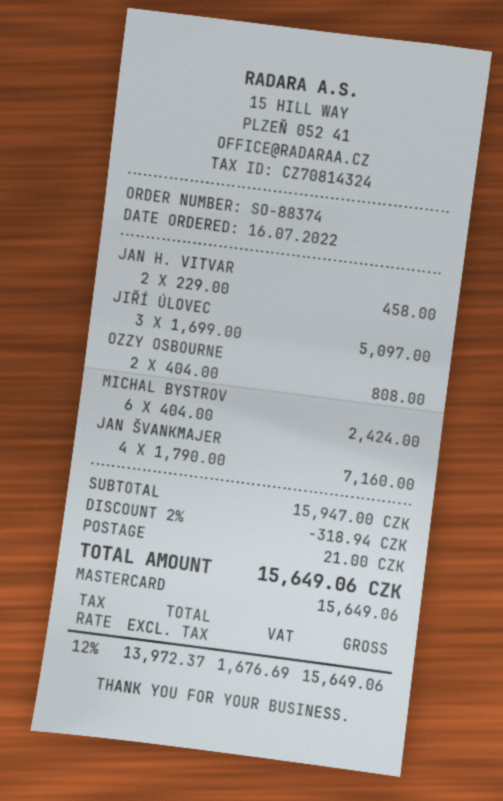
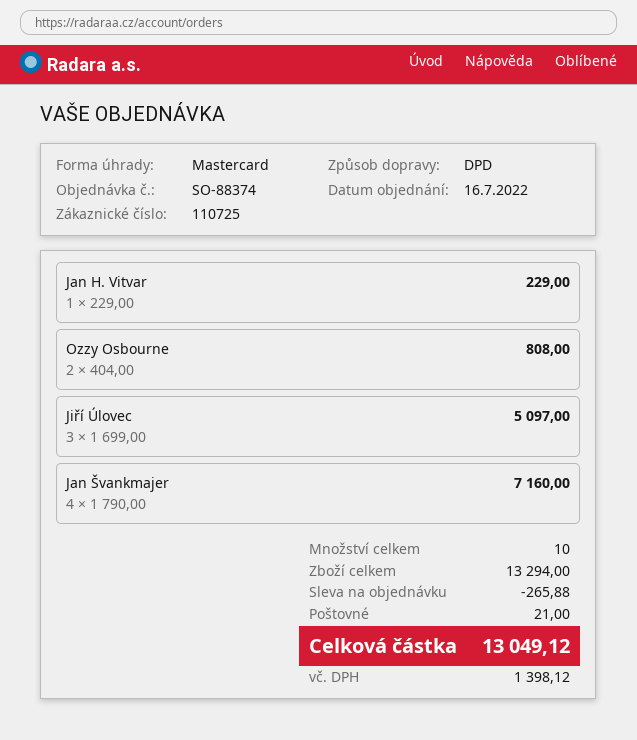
JAN H. VITVAR: 2 x 229.00 = 458.00 -> 1 x 229.00 = 229.00
MICHAL BYSTROV: 6 x 404.00 = 2424.00 -> none
subtotal: 15947.00 -> 13294.00
discount: 318.94 -> 265.88
tax: 1676.69 -> 1398.12
total: 15649.06 -> 13049.12

